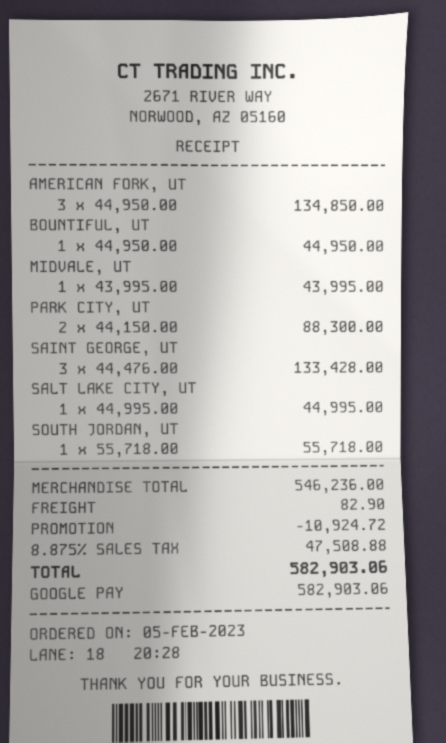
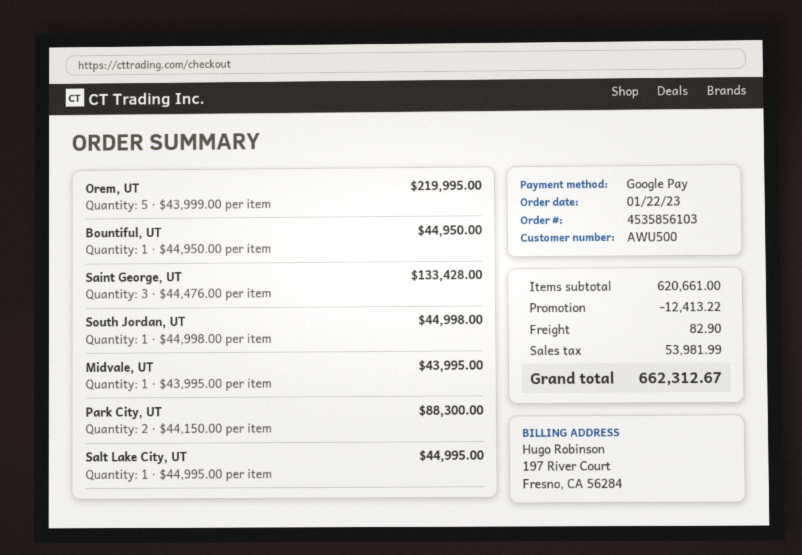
order date: 2023-02-05 -> 2023-01-22
AMERICAN FORK, UT: 3 x 44950.00 = 134850.00 -> none
SOUTH JORDAN, UT: 1 x 55718.00 = 55718.00 -> 1 x 44998.00 = 44998.00
Orem, UT: none -> 5 x 43999.00 = 219995.00
subtotal: 546236.00 -> 620661.00
discount: 10924.72 -> 12413.22
tax: 47508.88 -> 53981.99
total: 582903.06 -> 662312.67

